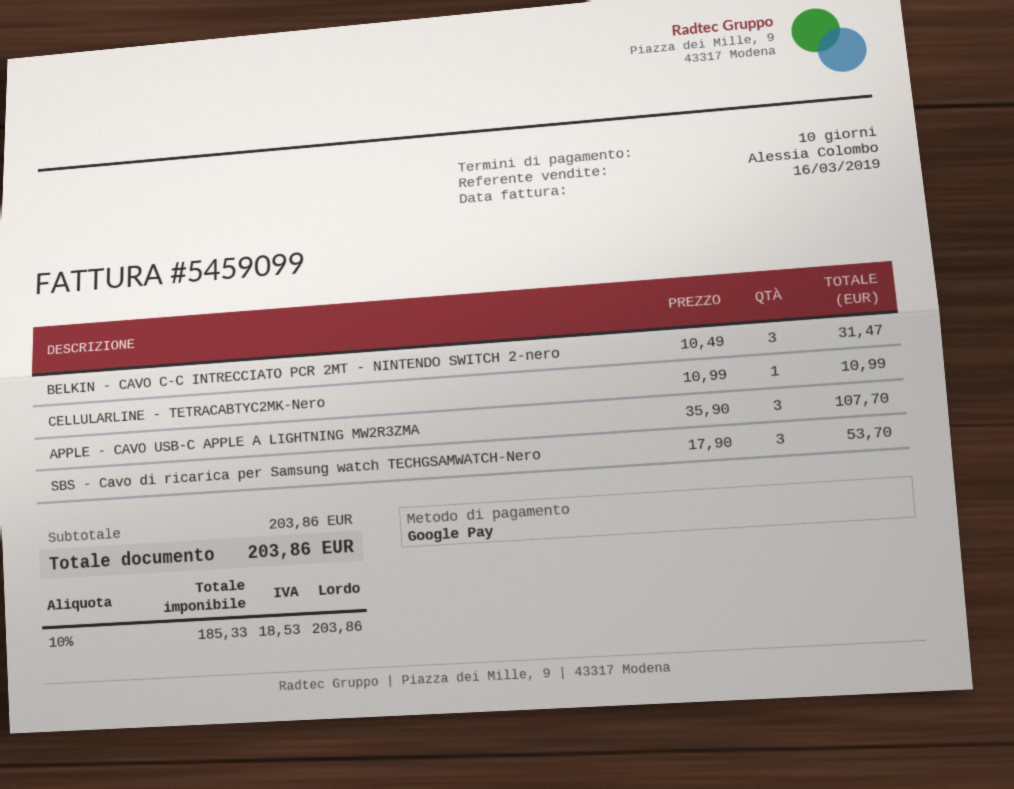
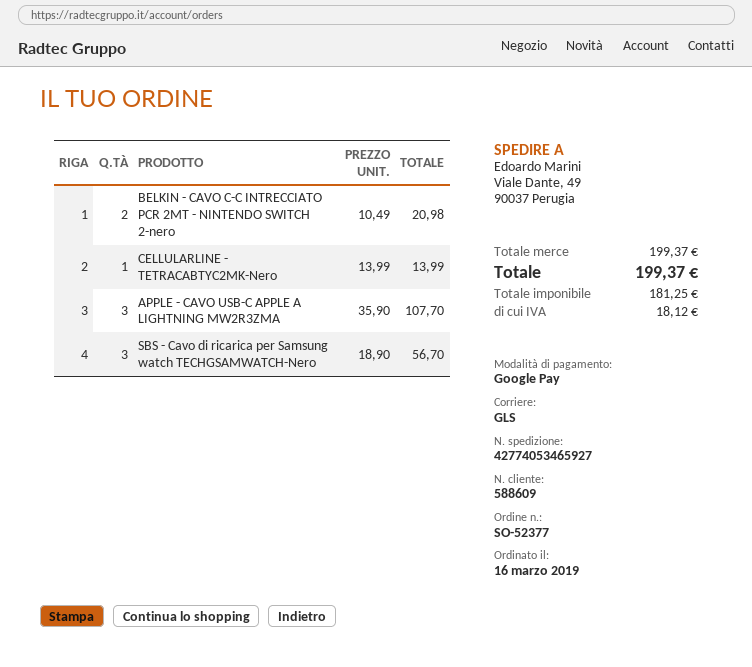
BELKIN - CAVO C-C INTRECCIATO PCR 2MT - NINTENDO SWITCH 2-nero: 3 x 10.49 = 31.47 -> 2 x 10.49 = 20.98
CELLULARLINE - TETRACABTYC2MK-Nero: 1 x 10.99 = 10.99 -> 1 x 13.99 = 13.99
SBS - Cavo di ricarica per Samsung watch TECHGSAMWATCH-Nero: 3 x 17.90 = 53.70 -> 3 x 18.90 = 56.70
subtotal: 203.86 -> 199.37
net: 185.33 -> 181.25
tax: 18.53 -> 18.12
total: 203.86 -> 199.37

